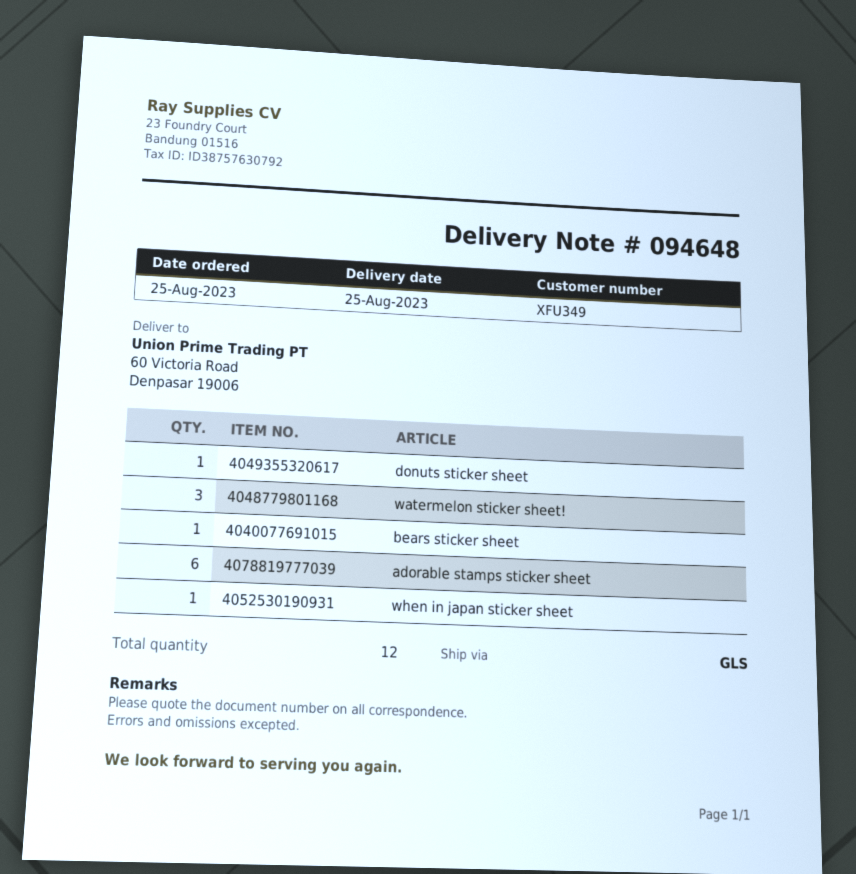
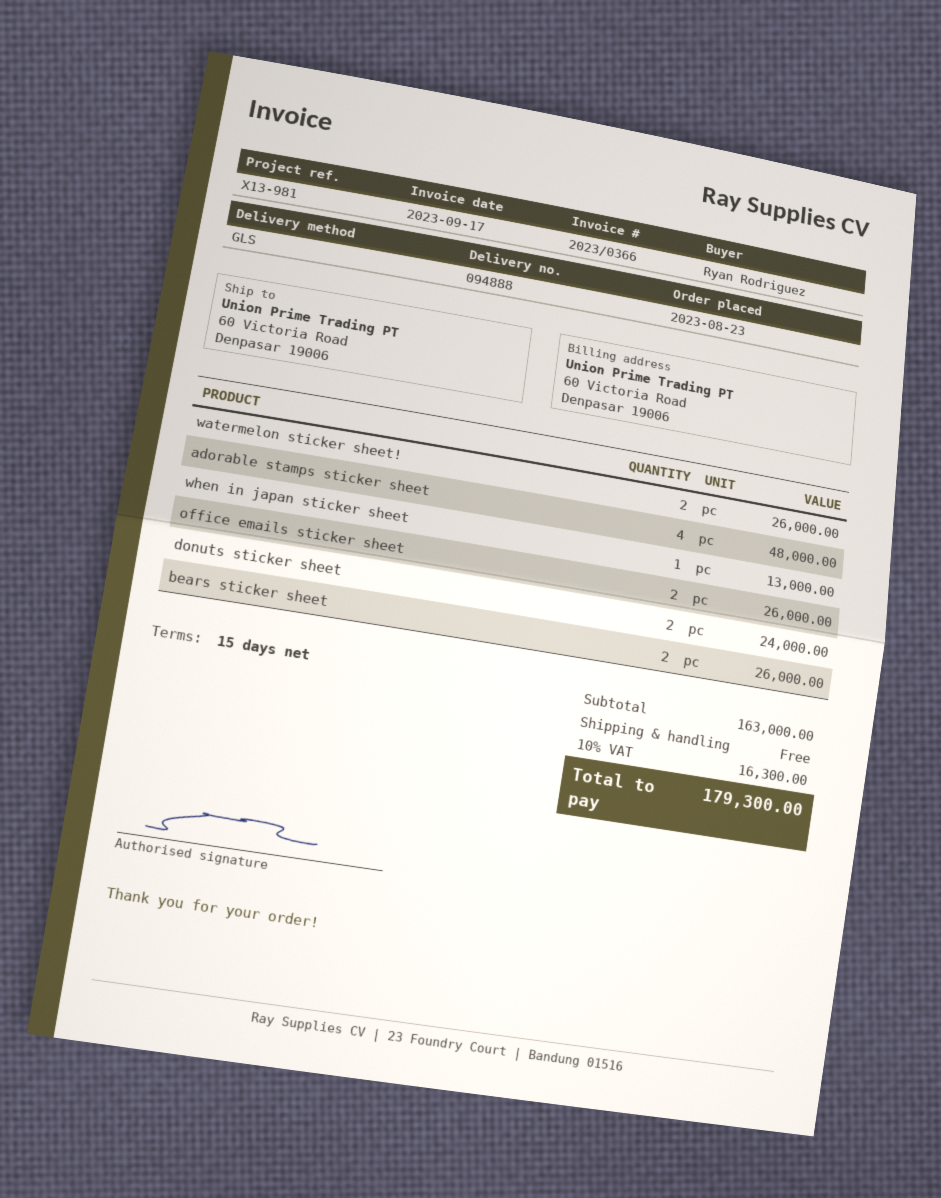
order date: 2023-08-25 -> 2023-08-23
delivery note number: 094648 -> 094888
donuts sticker sheet: 1 -> 2
watermelon sticker sheet!: 3 -> 2
bears sticker sheet: 1 -> 2
adorable stamps sticker sheet: 6 -> 4
office emails sticker sheet: none -> 2

